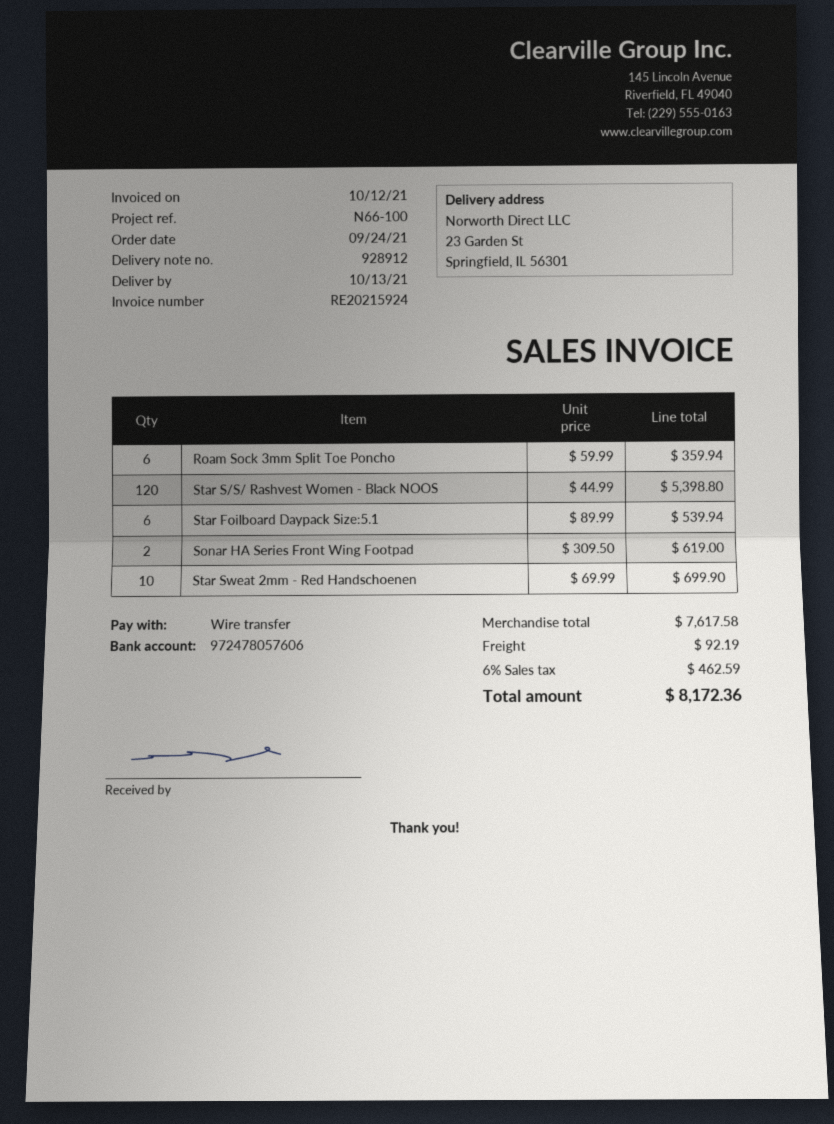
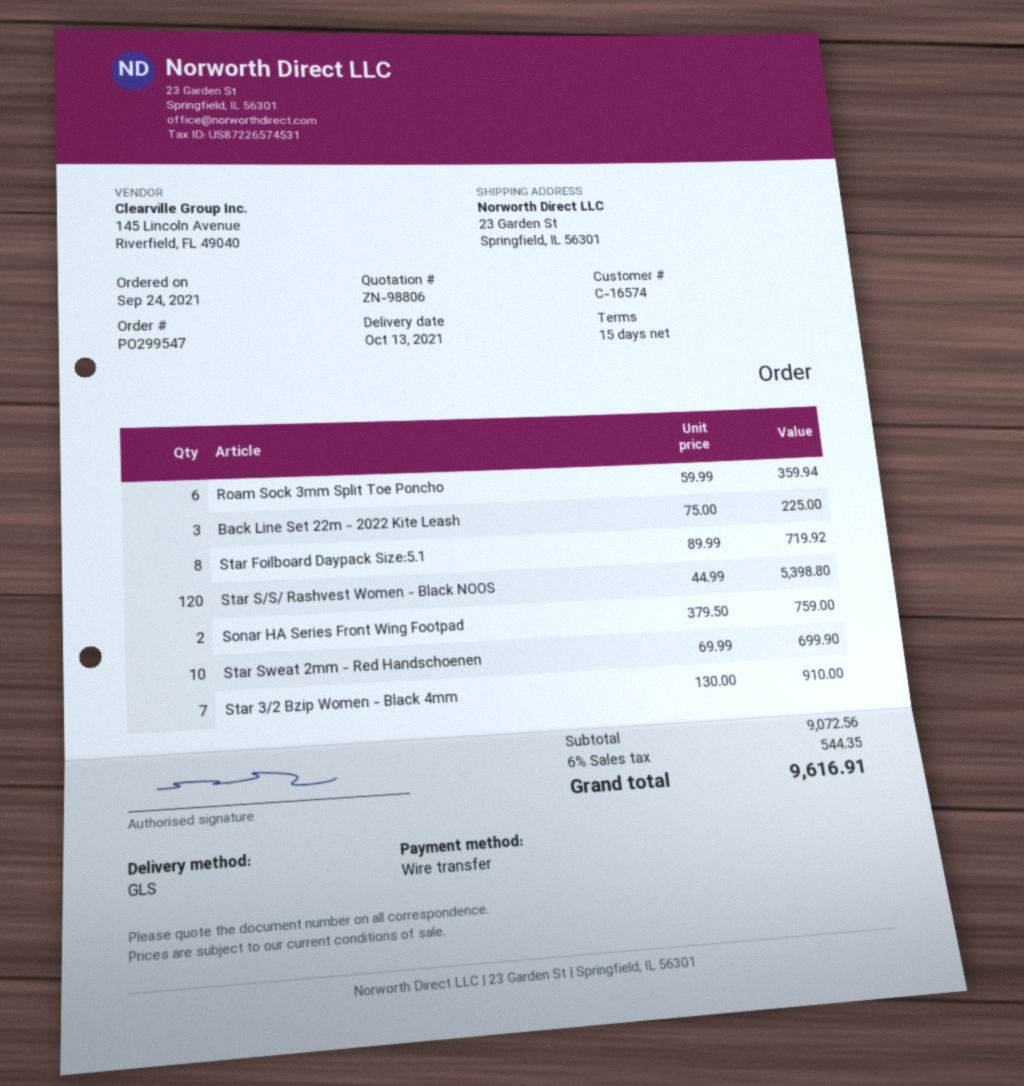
Star Foilboard Daypack Size:5.1: 6 x 89.99 = 539.94 -> 8 x 89.99 = 719.92
Sonar HA Series Front Wing Footpad: 2 x 309.50 = 619.00 -> 2 x 379.50 = 759.00
Back Line Set 22m - 2022 Kite Leash: none -> 3 x 75.00 = 225.00
Star 3/2 Bzip Women - Black 4mm: none -> 7 x 130.00 = 910.00
subtotal: 7617.58 -> 9072.56
shipping: 92.19 -> none
tax: 6% = 462.59 -> 6% = 544.35
total: 8172.36 -> 9616.91

